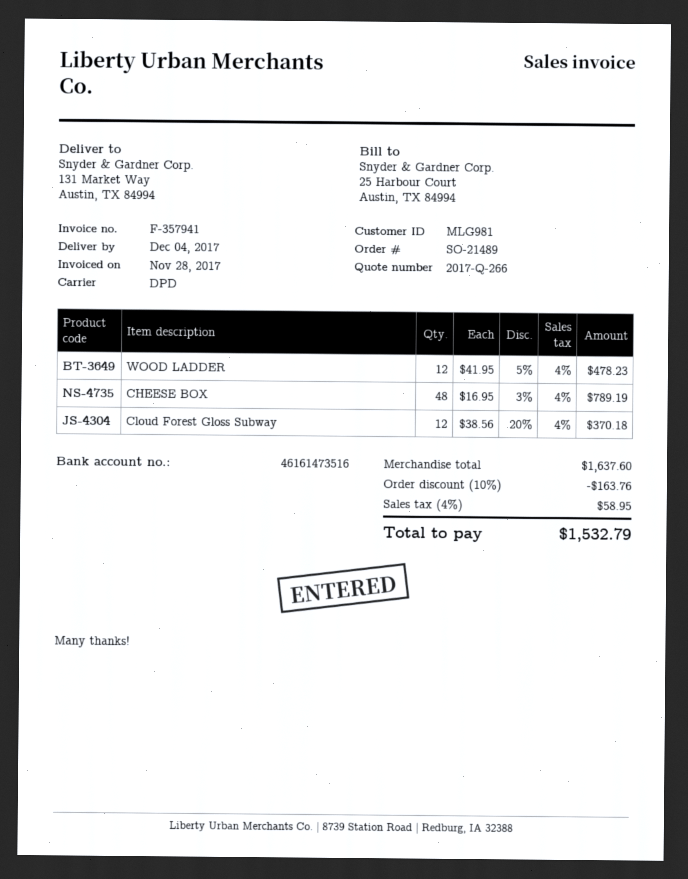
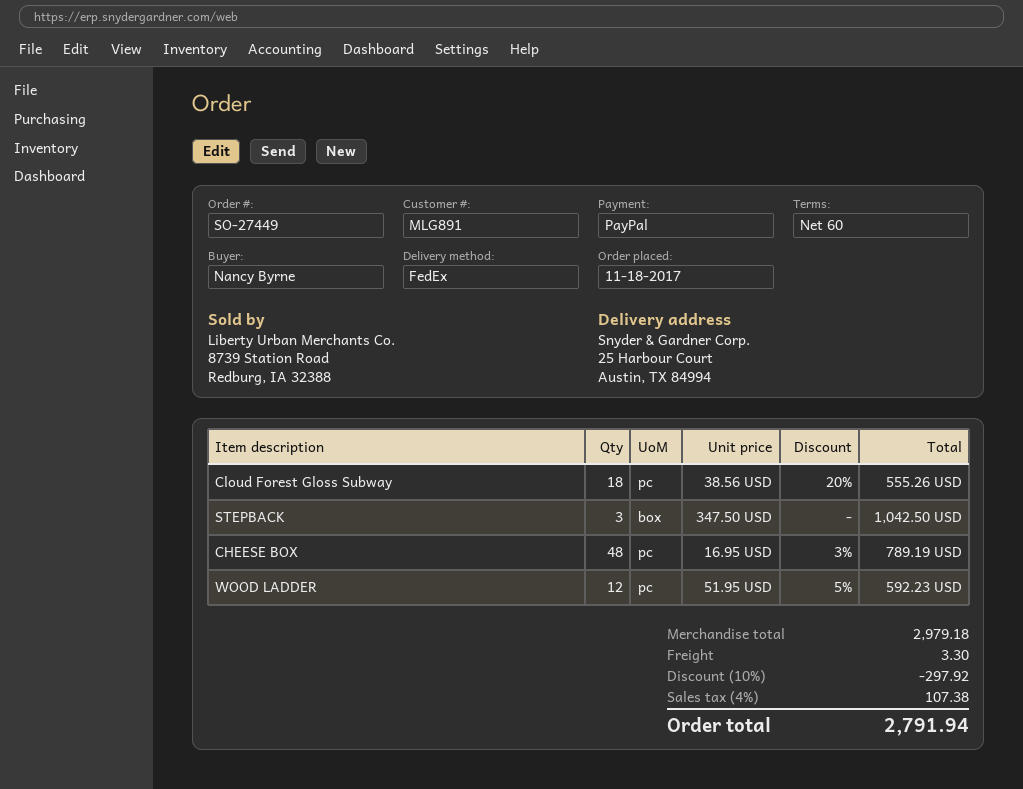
order number: SO-21489 -> SO-27449
customer number: MLG981 -> MLG891
shipping method: DPD -> FedEx
ship to: 131 Market Way, Austin, TX 84994 -> 25 Harbour Court, Austin, TX 84994
WOOD LADDER: 12 x 41.95 - 5% = 478.23 -> 12 x 51.95 - 5% = 592.23
Cloud Forest Gloss Subway: 12 x 38.56 - 20% = 370.18 -> 18 x 38.56 - 20% = 555.26
STEPBACK: none -> 3 x 347.50 = 1042.50
subtotal: 1637.60 -> 2979.18
discount: 10% = 163.76 -> 10% = 297.92
shipping: none -> 3.30
tax: 4% = 58.95 -> 4% = 107.38
total: 1532.79 -> 2791.94

